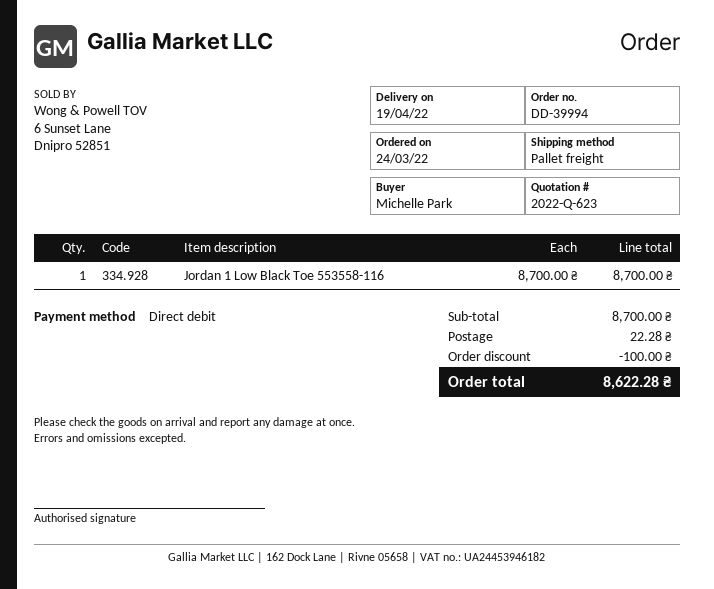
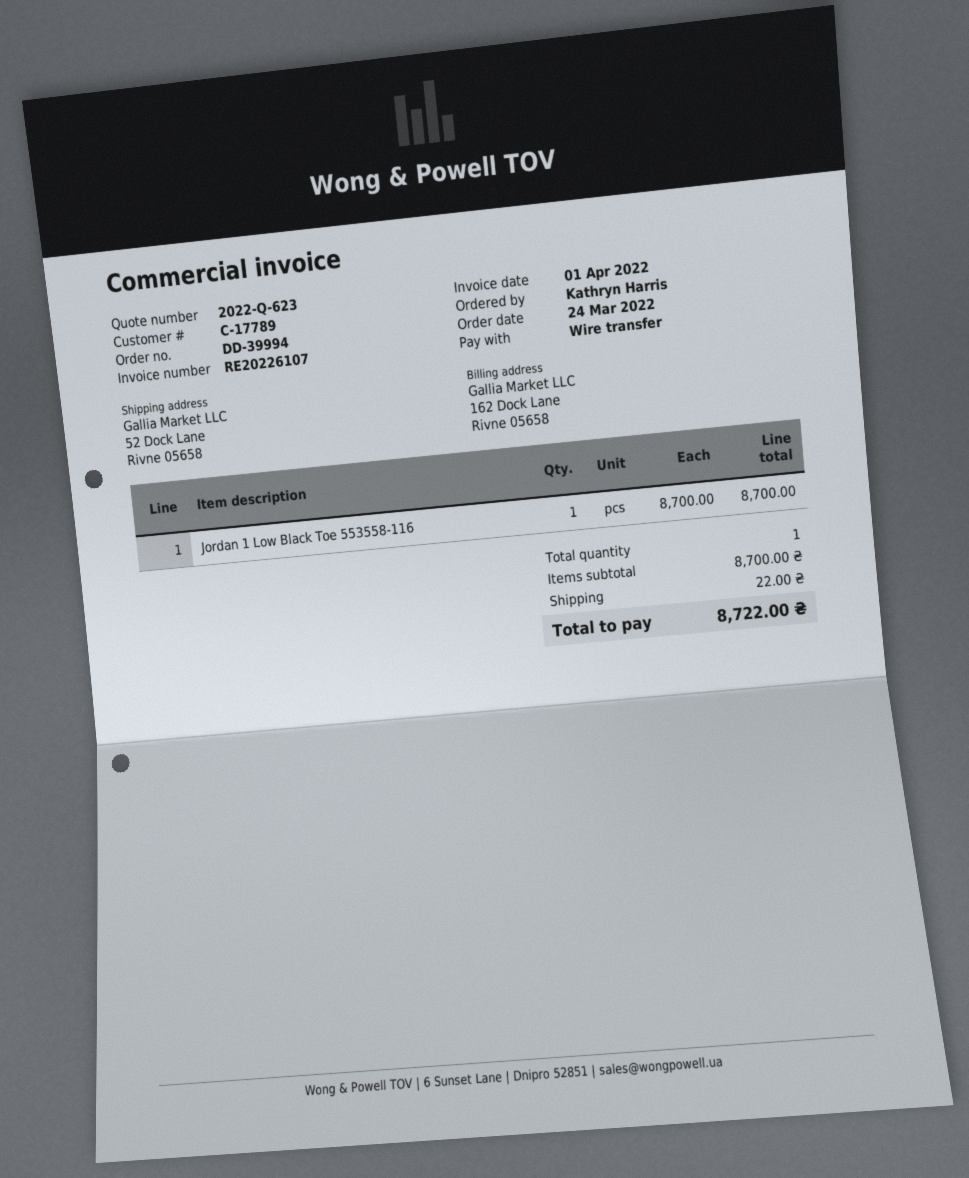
ordered by: Michelle Park -> Kathryn Harris
payment method: direct debit -> bank transfer
discount: 100.00 -> none
shipping: 22.28 -> 22.00
total: 8622.28 -> 8722.00

